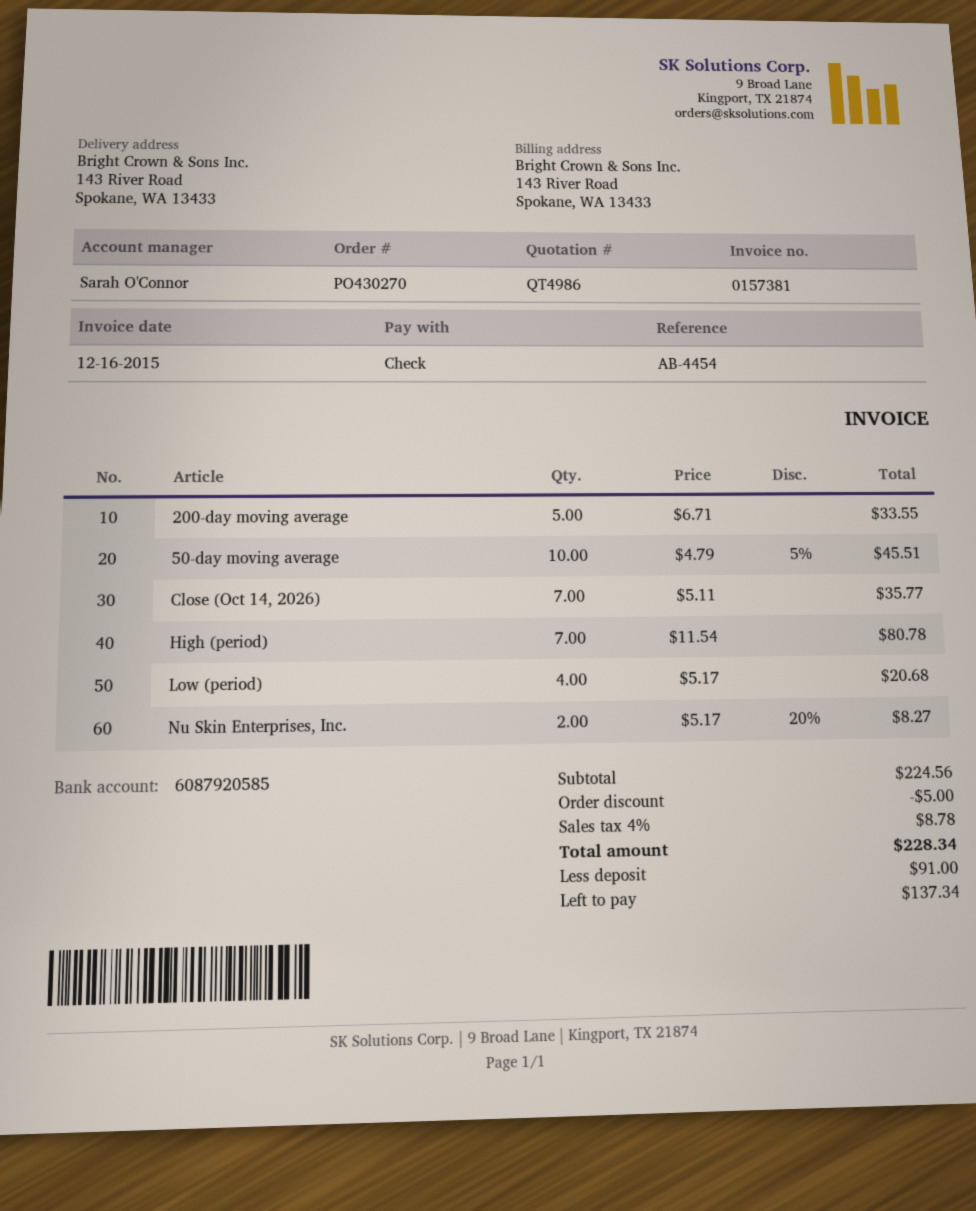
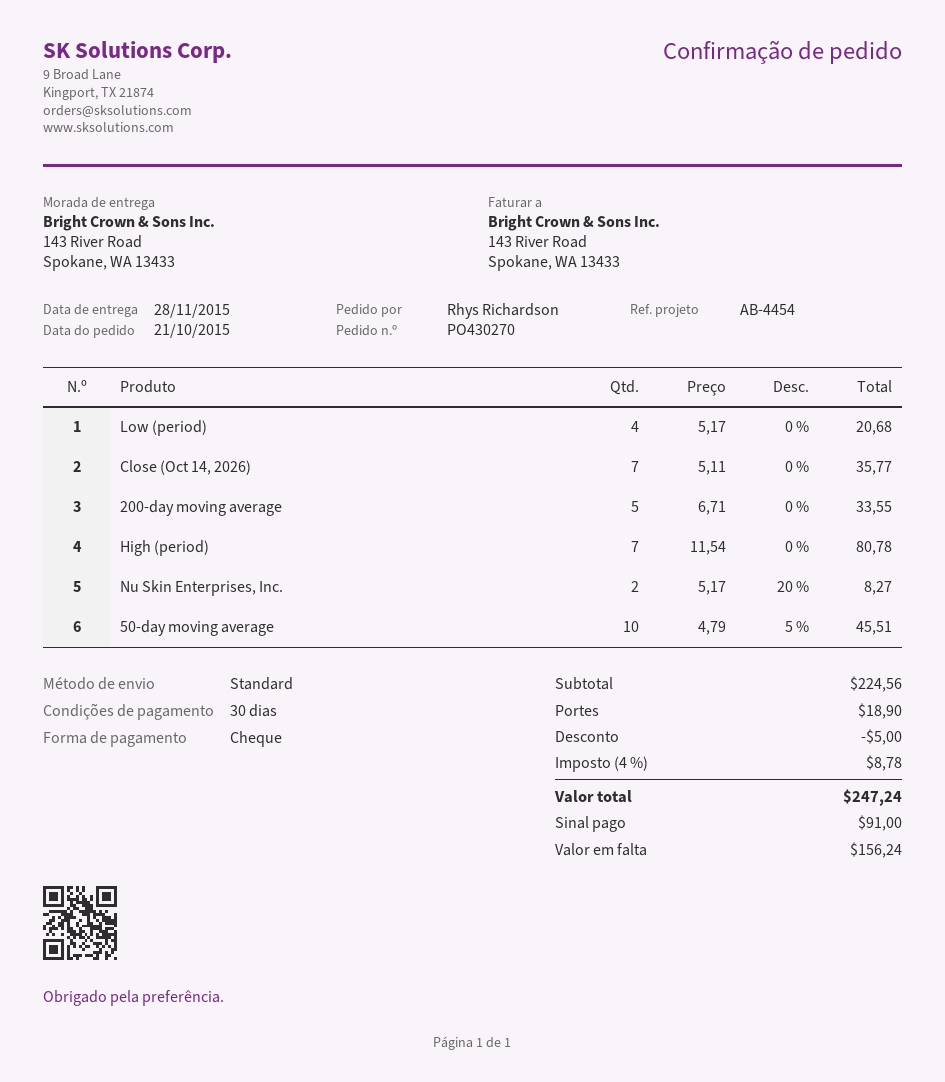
shipping: none -> 18.90
total: 228.34 -> 247.24
balance: 137.34 -> 156.24

